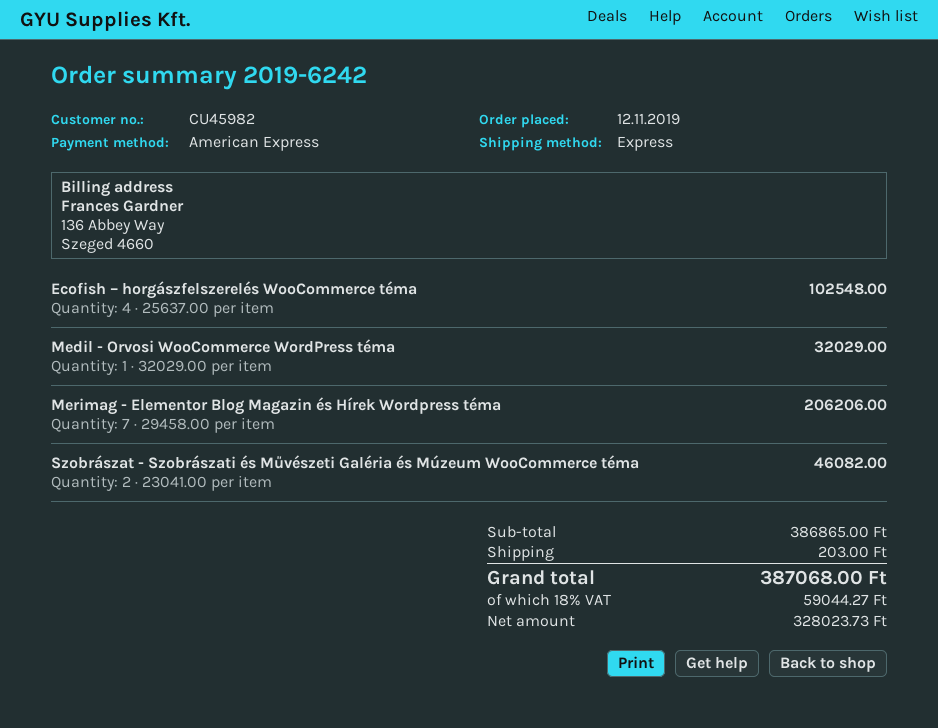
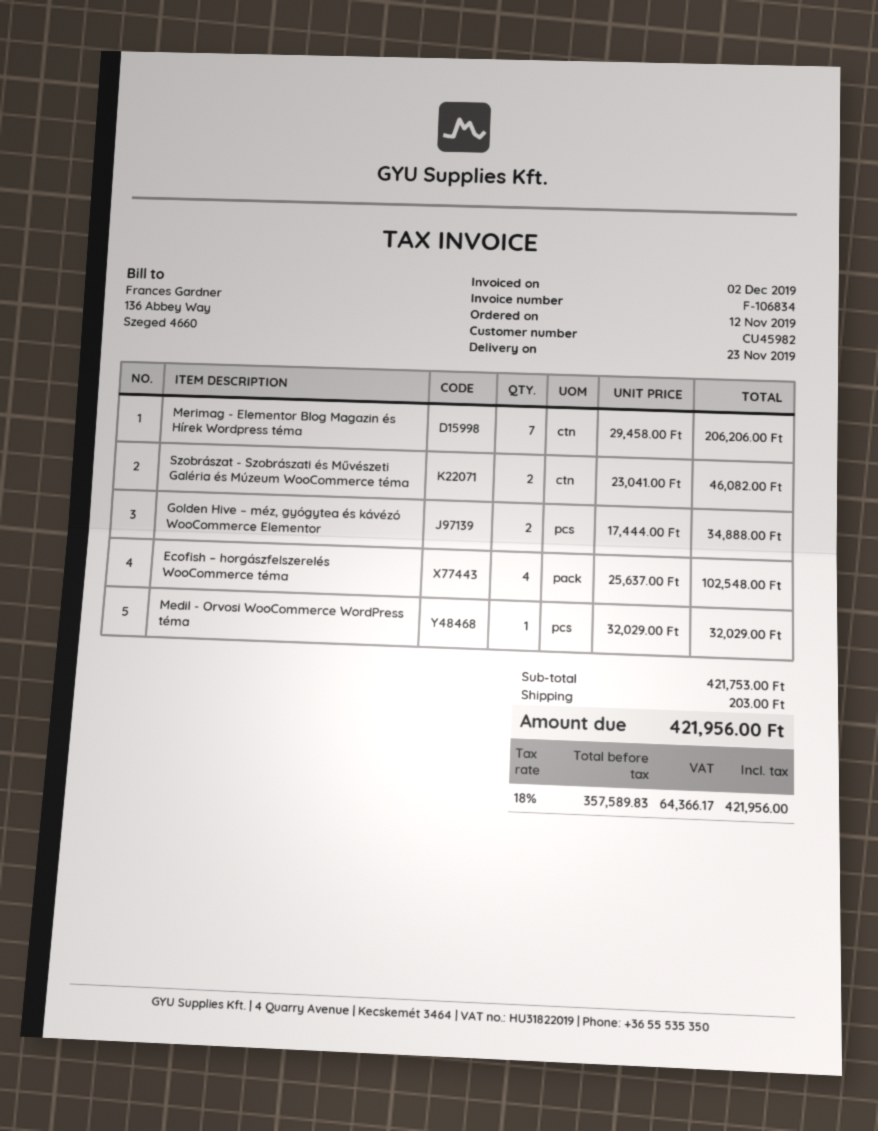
Golden Hive – méz, gyógytea és kávézó WooCommerce Elementor: none -> 2 x 17444.00 = 34888.00
subtotal: 386865.00 -> 421753.00
net: 328023.73 -> 357589.83
tax: 18% = 59044.27 -> 18% = 64366.17
total: 387068.00 -> 421956.00

